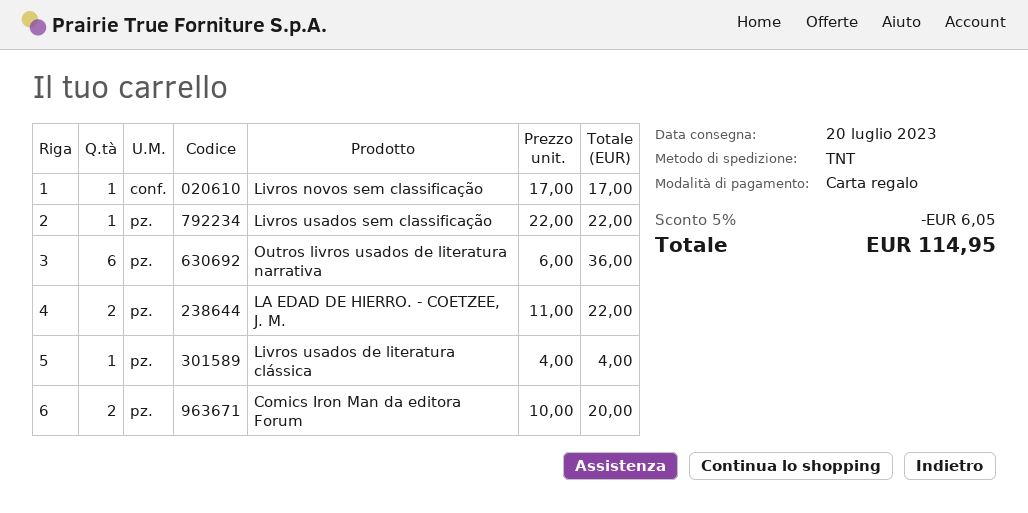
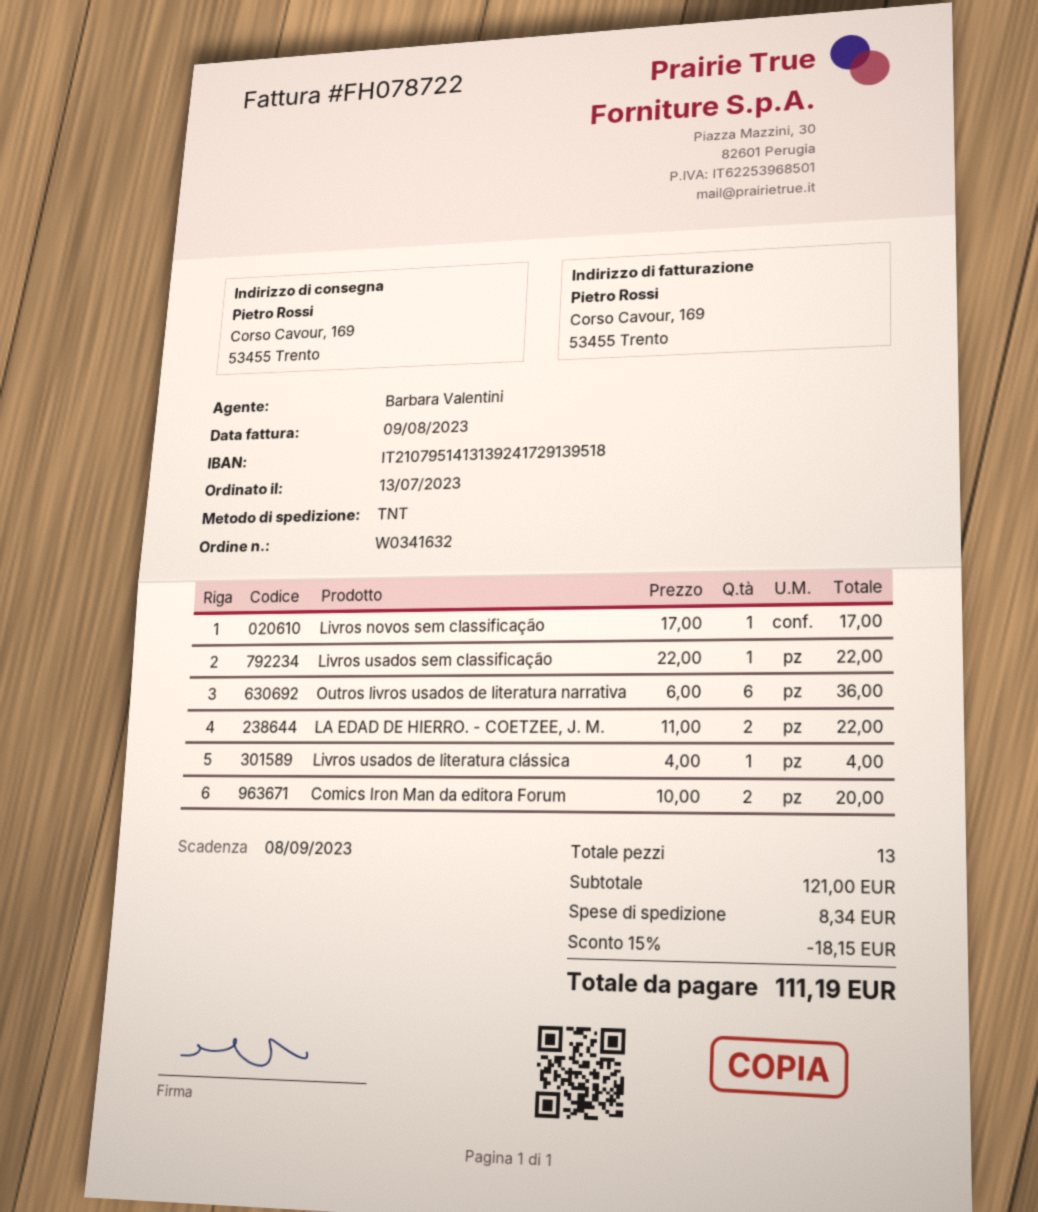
discount: 5% = 6.05 -> 15% = 18.15
shipping: none -> 8.34
total: 114.95 -> 111.19

